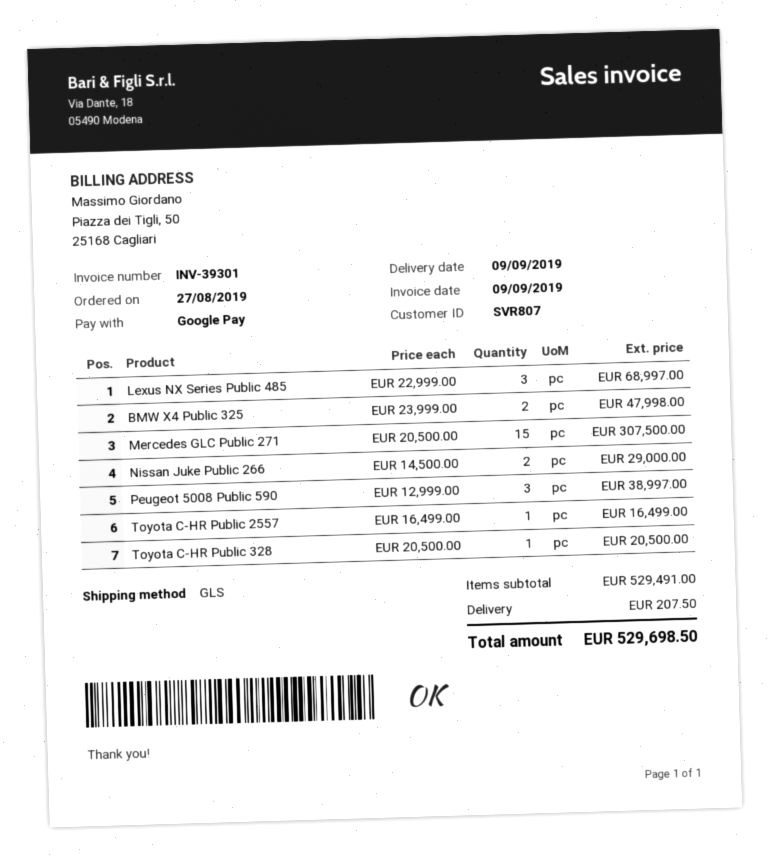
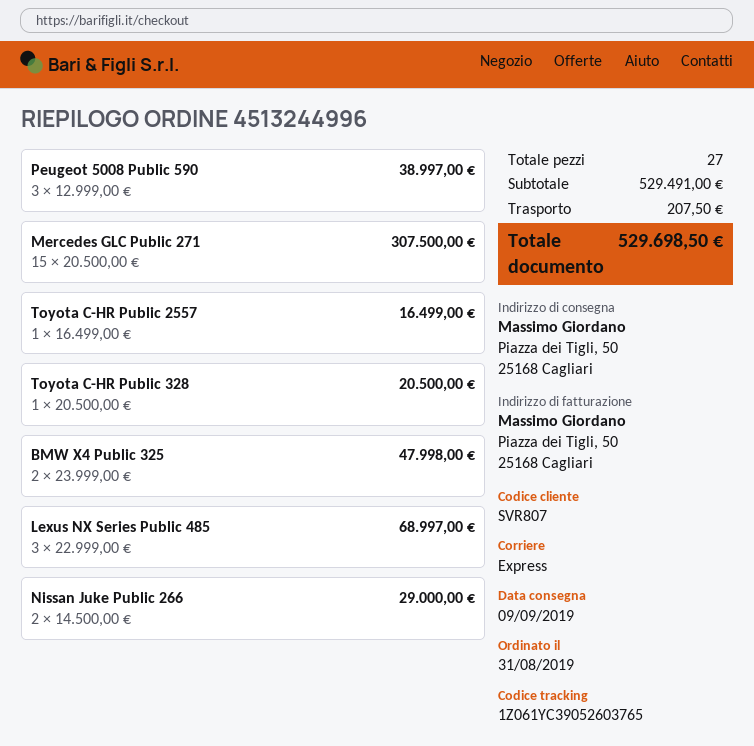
order date: 2019-08-27 -> 2019-08-31
shipping method: GLS -> express

